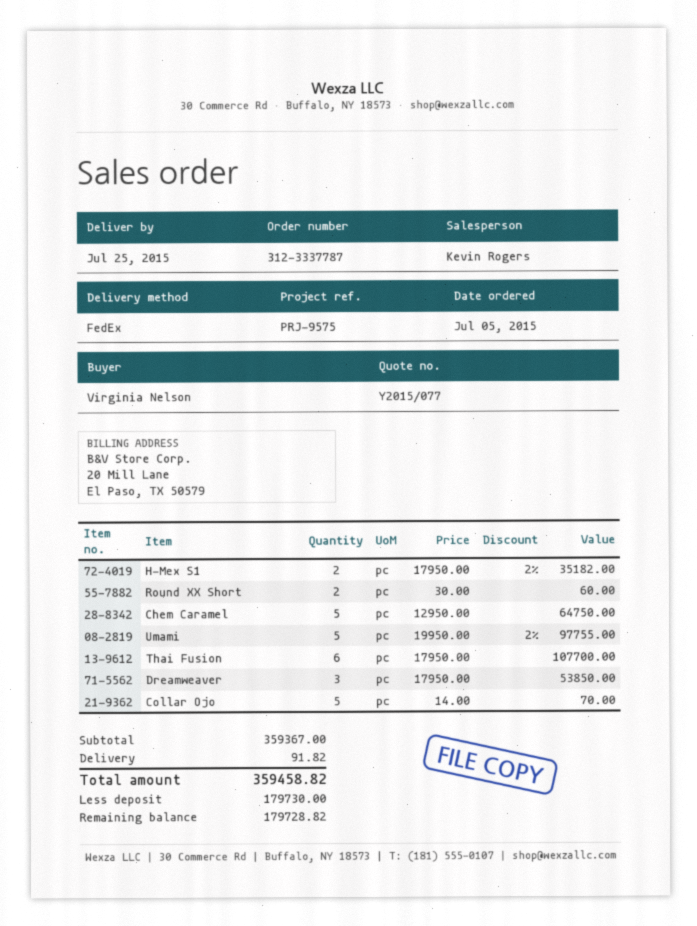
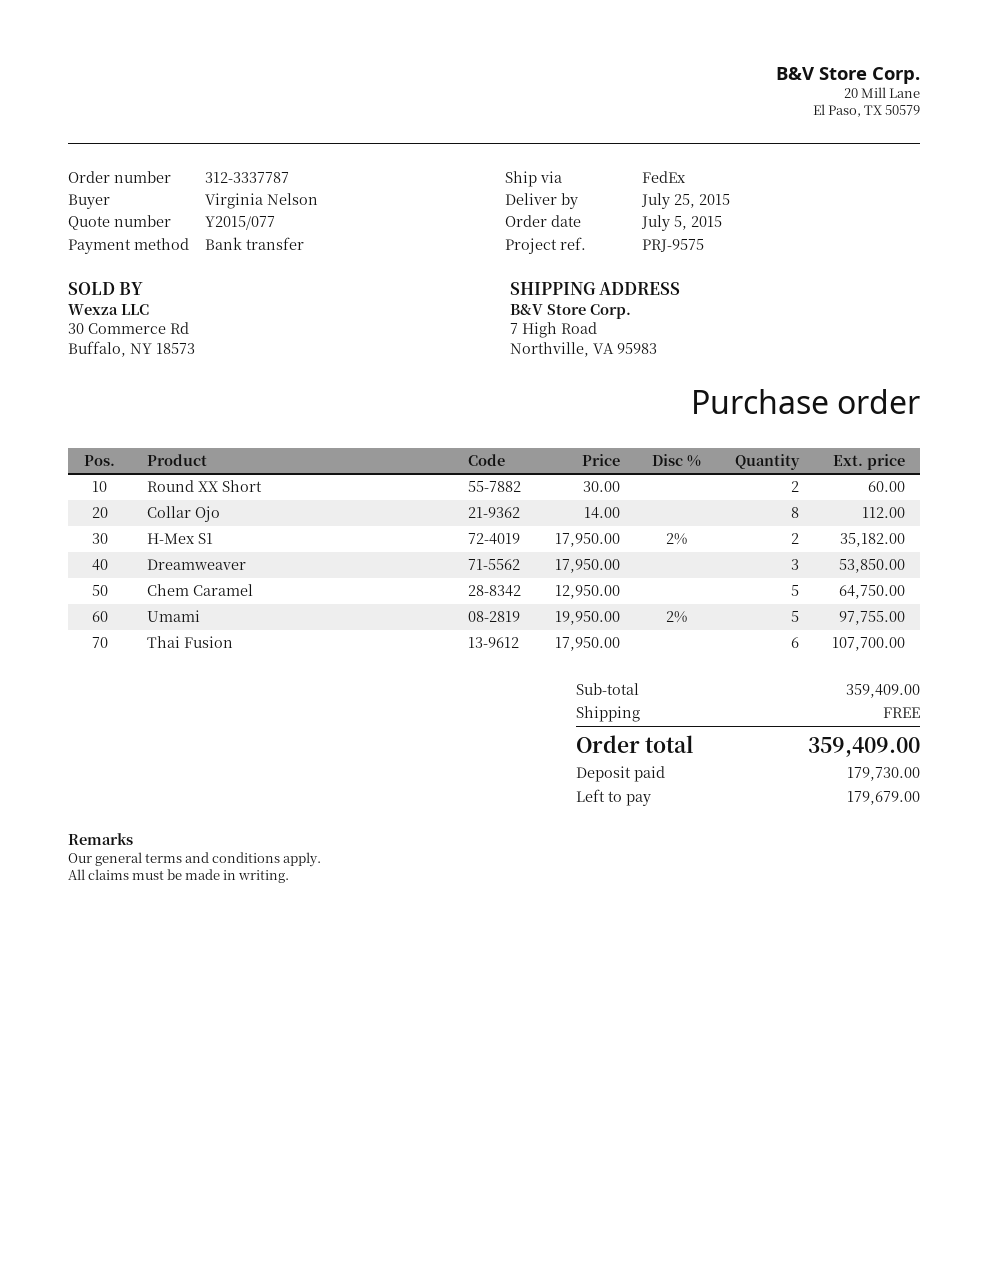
Collar Ojo: 5 x 14.00 = 70.00 -> 8 x 14.00 = 112.00
subtotal: 359367.00 -> 359409.00
shipping: 91.82 -> 0.00
total: 359458.82 -> 359409.00
balance: 179728.82 -> 179679.00

